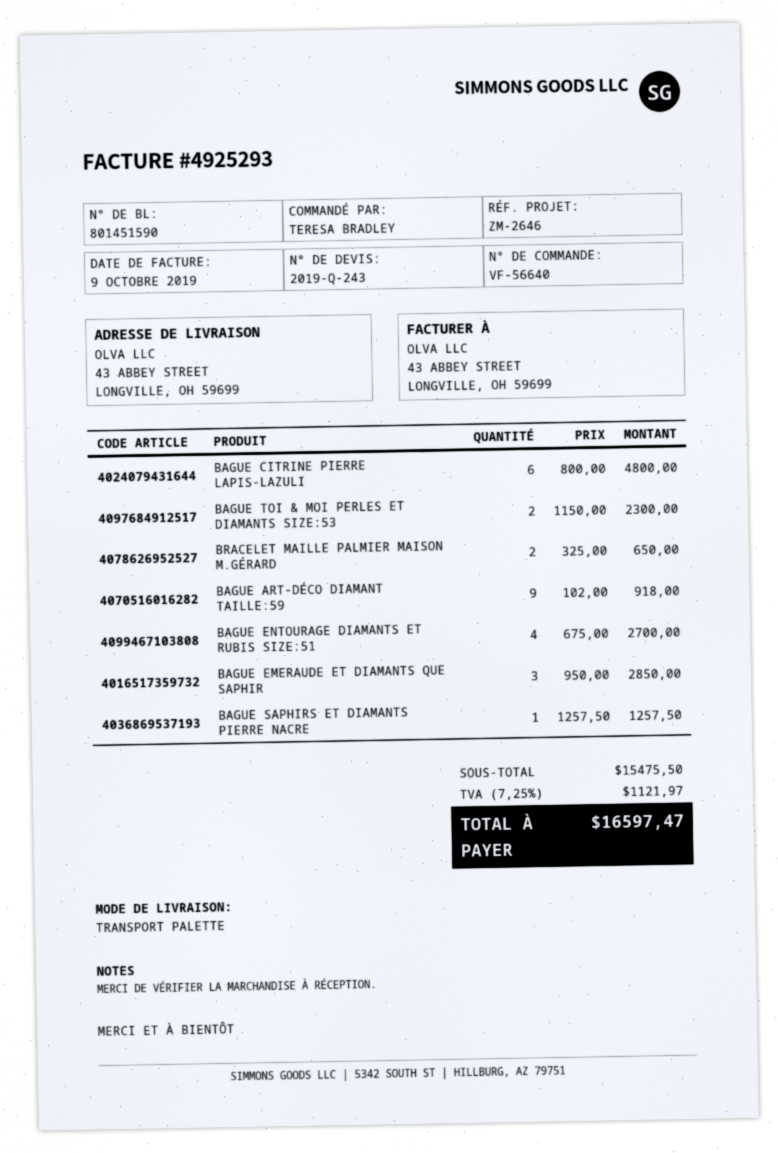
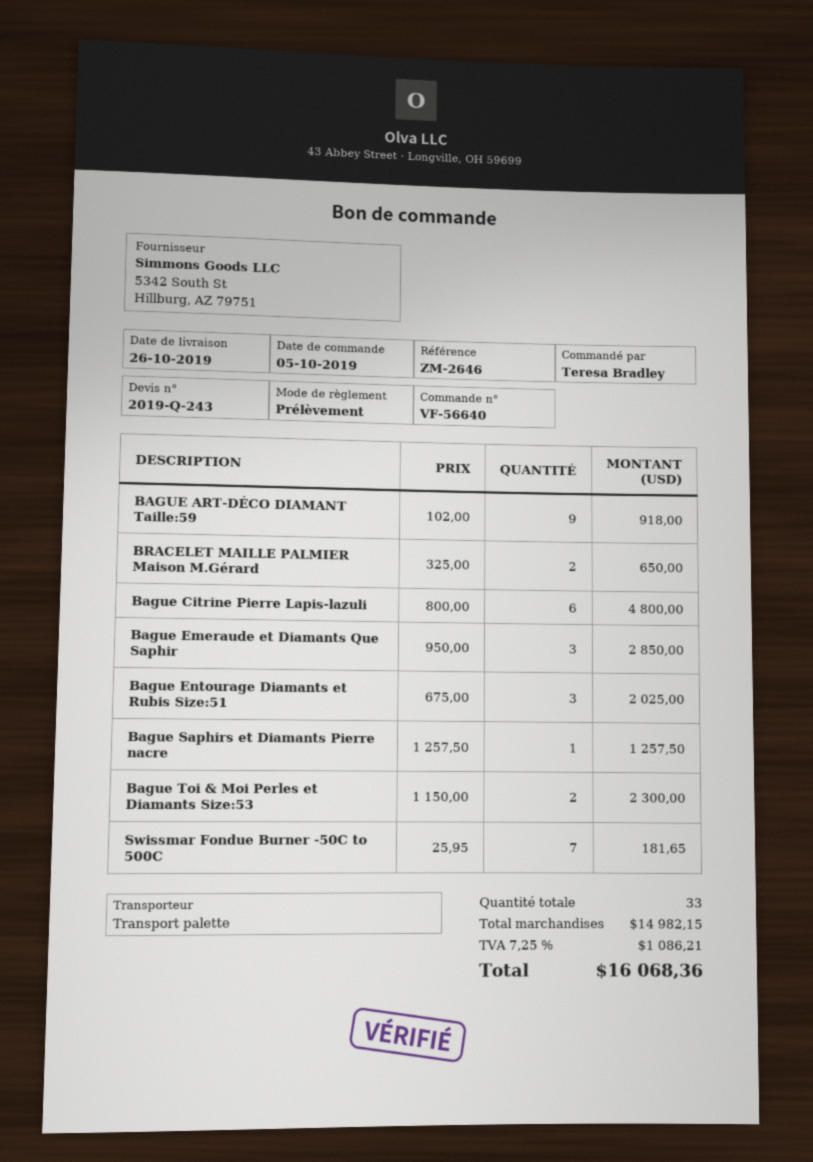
BAGUE ENTOURAGE DIAMANTS ET RUBIS SIZE:51: 4 x 675.00 = 2700.00 -> 3 x 675.00 = 2025.00
Swissmar Fondue Burner -50C to 500C: none -> 7 x 25.95 = 181.65
subtotal: 15475.50 -> 14982.15
tax: 7.25% = 1121.97 -> 7.25% = 1086.21
total: 16597.47 -> 16068.36

